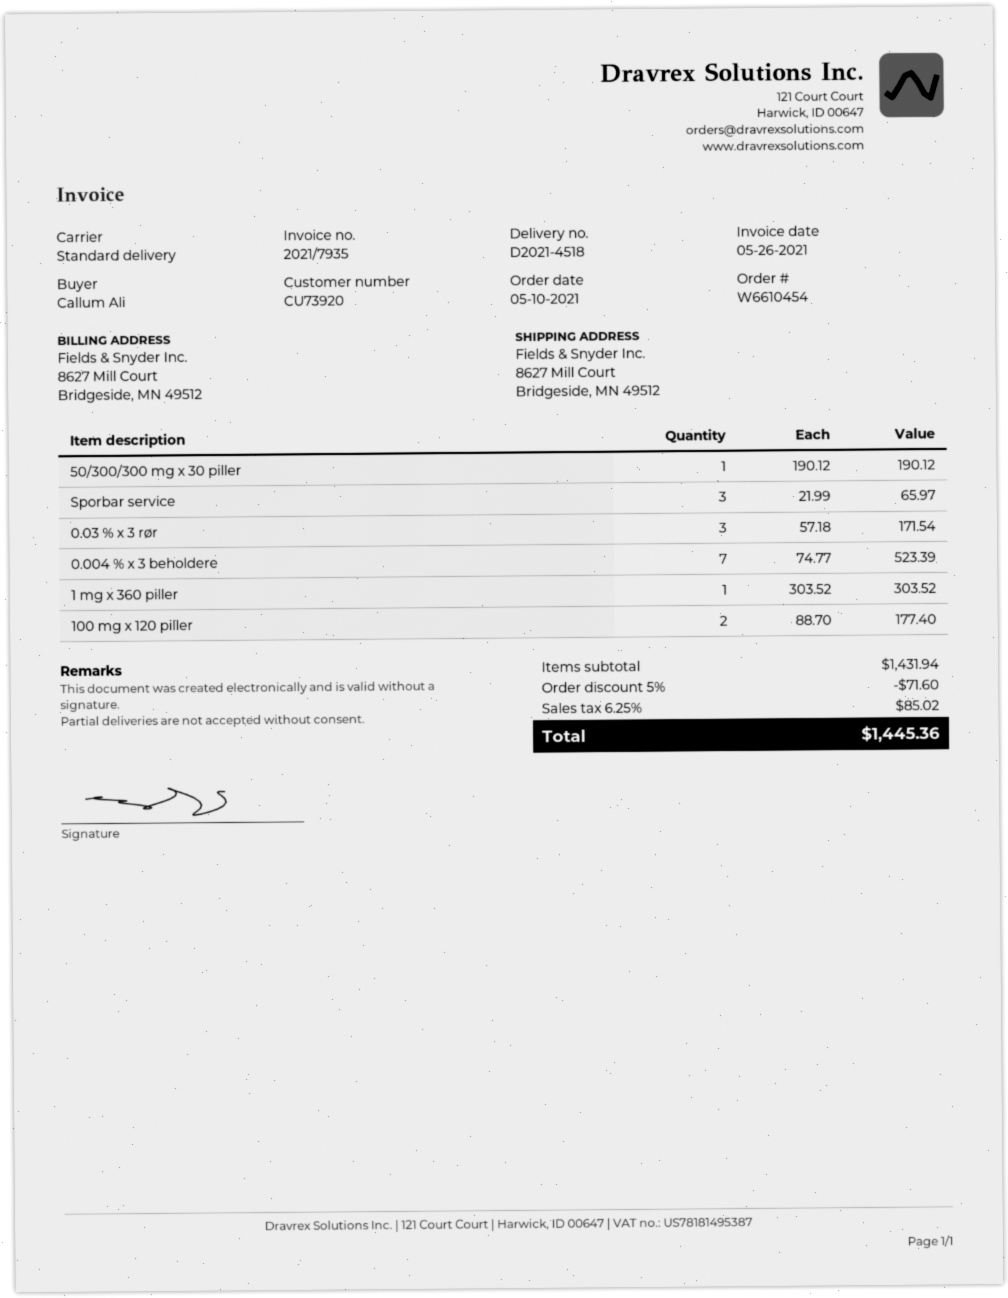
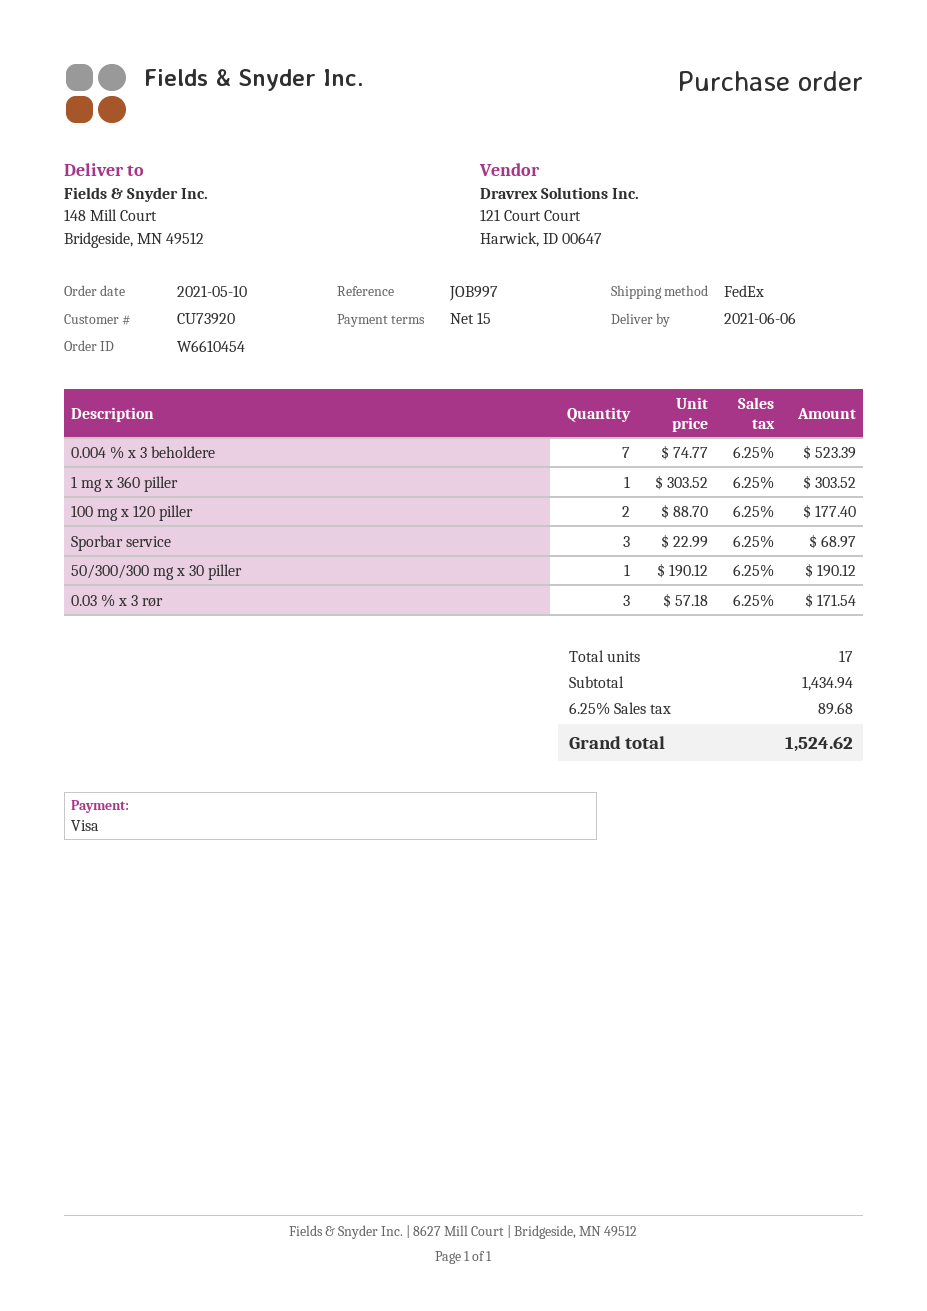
shipping method: standard -> FedEx
ship to: 8627 Mill Court, Bridgeside, MN 49512 -> 148 Mill Court, Bridgeside, MN 49512
Sporbar service: 3 x 21.99 = 65.97 -> 3 x 22.99 = 68.97
subtotal: 1431.94 -> 1434.94
discount: 5% = 71.60 -> none
tax: 6.25% = 85.02 -> 6.25% = 89.68
total: 1445.36 -> 1524.62

